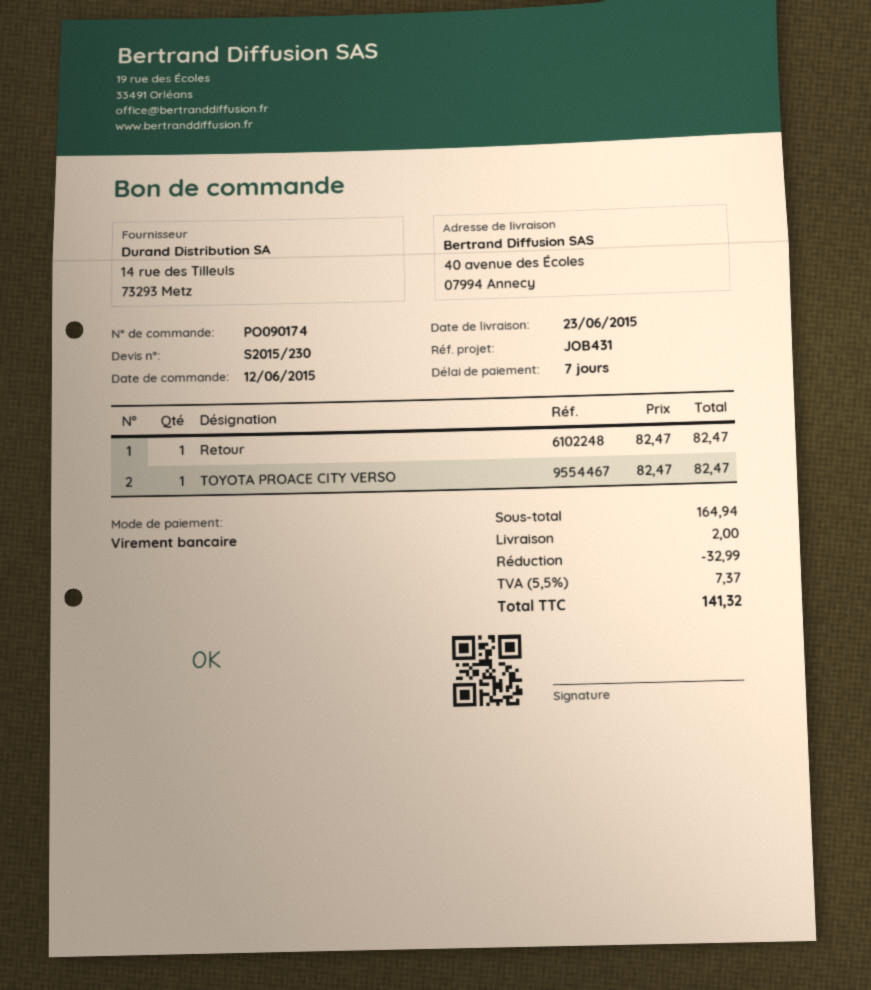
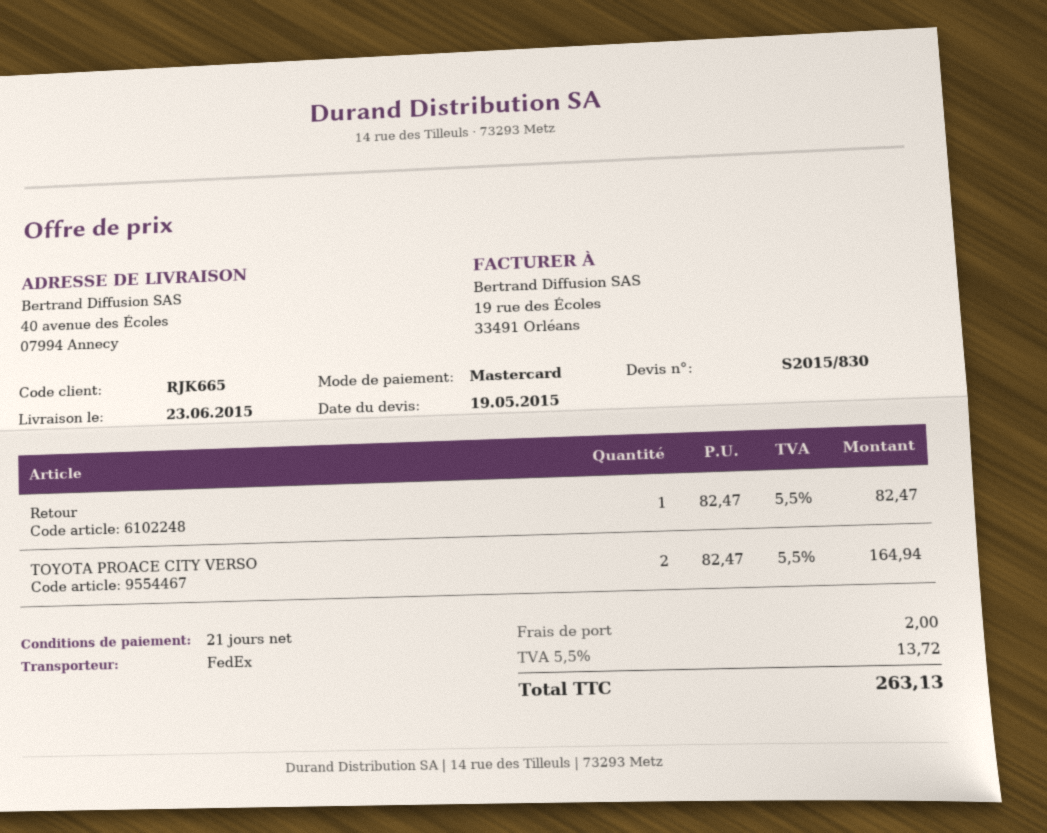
quote number: S2015/230 -> S2015/830
payment terms: 7 days -> 21 days
payment method: bank transfer -> Mastercard
TOYOTA PROACE CITY VERSO: 1 x 82.47 = 82.47 -> 2 x 82.47 = 164.94
discount: 32.99 -> none
tax: 5.5% = 7.37 -> 5.5% = 13.72
total: 141.32 -> 263.13

